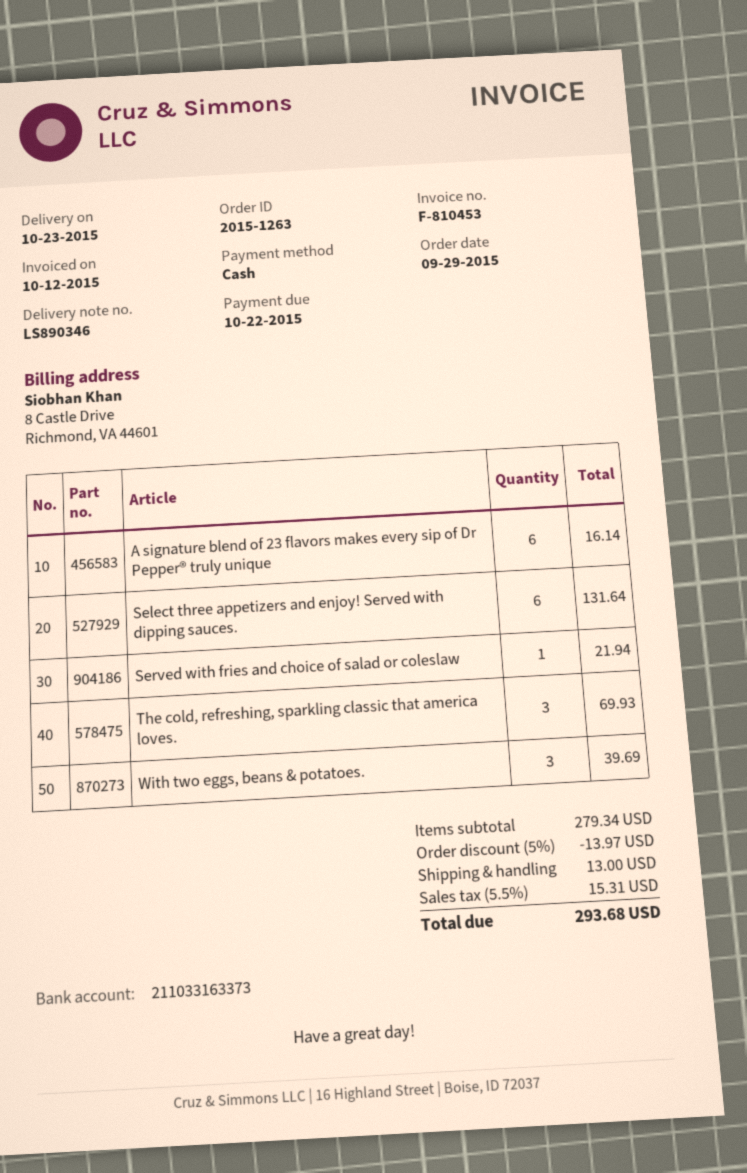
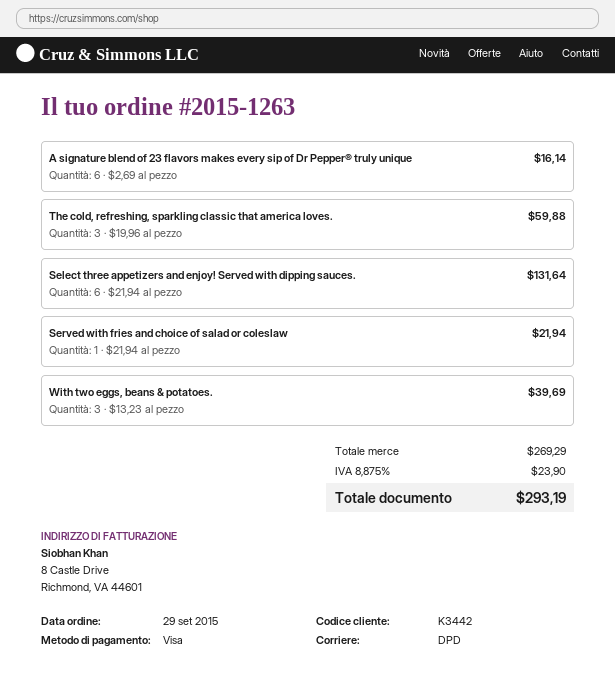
payment method: cash -> Visa
The cold, refreshing, sparkling classic that america loves.: 3 for 69.93 -> 3 for 59.88
subtotal: 279.34 -> 269.29
discount: 5% = 13.97 -> none
shipping: 13.00 -> none
tax: 5.5% = 15.31 -> 8.875% = 23.90
total: 293.68 -> 293.19

